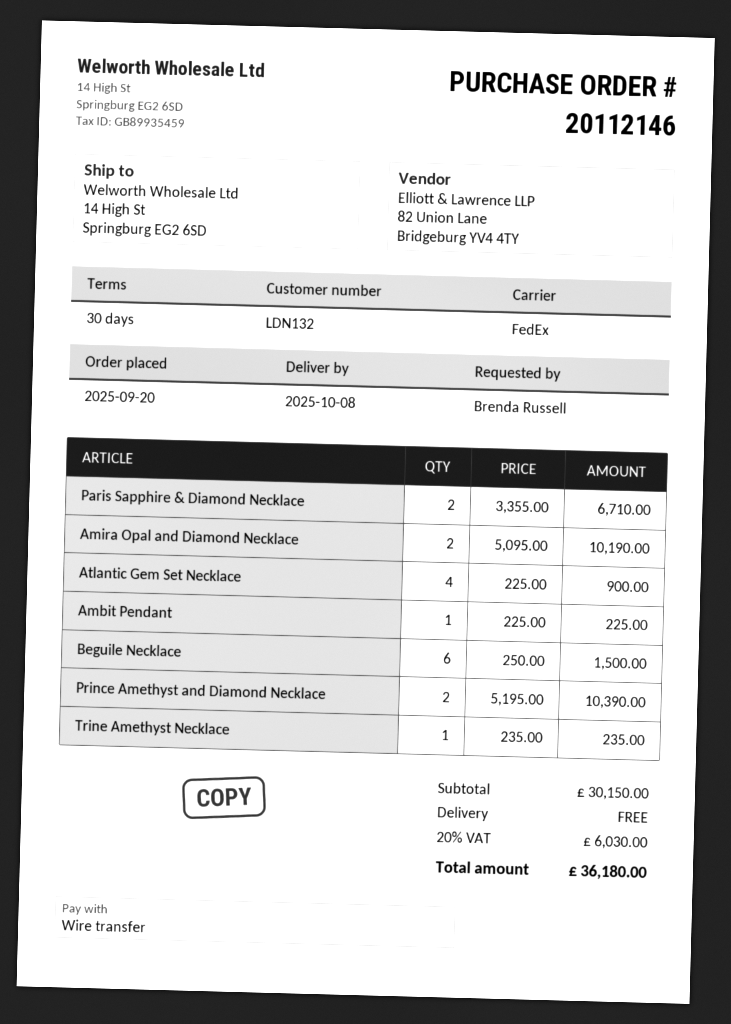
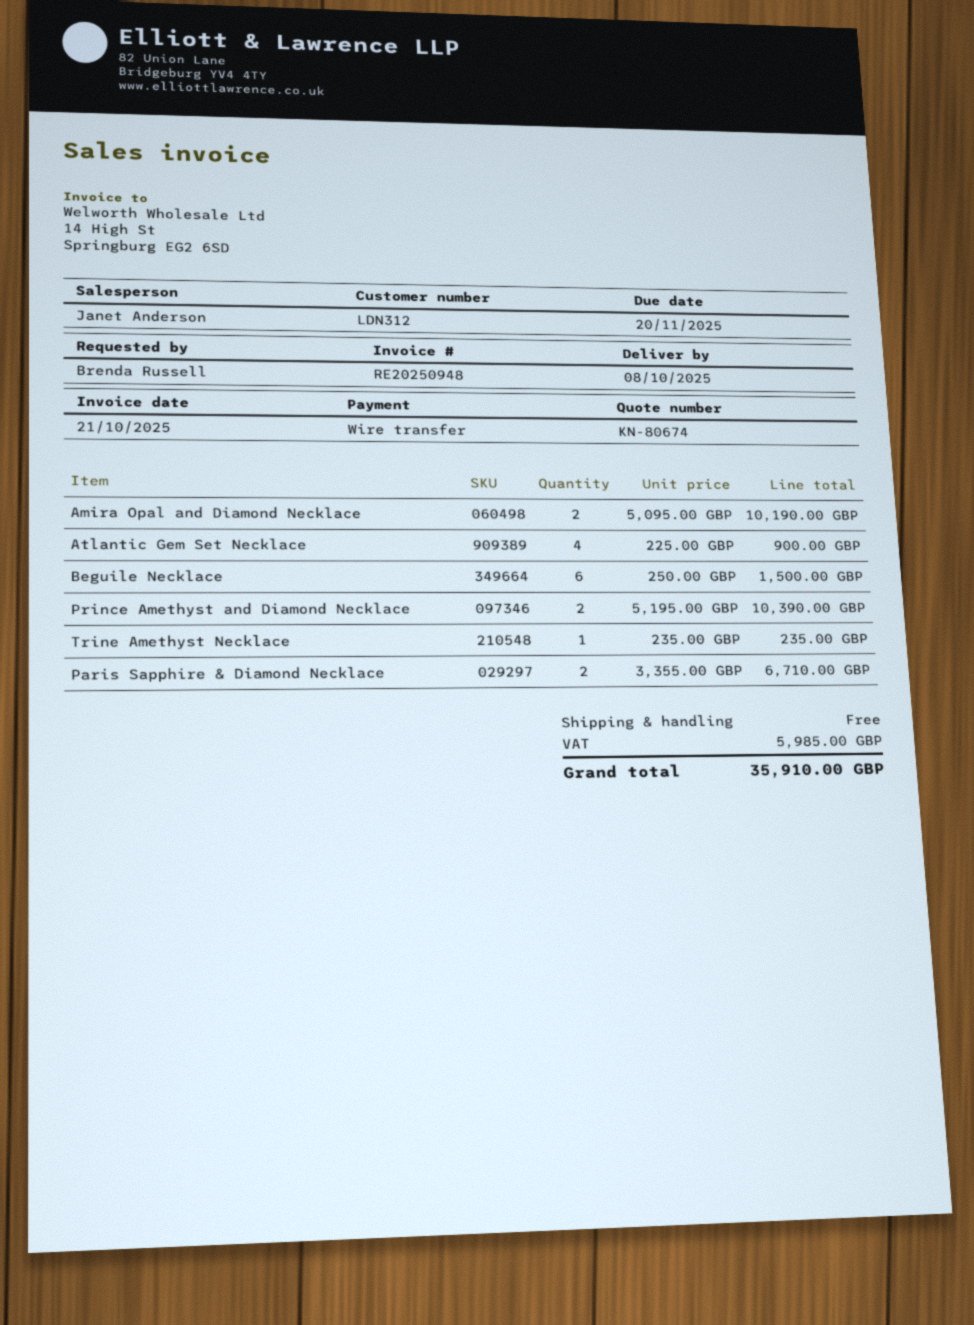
customer number: LDN132 -> LDN312
Ambit Pendant: 1 x 225.00 = 225.00 -> none
tax: 6030.00 -> 5985.00
total: 36180.00 -> 35910.00

